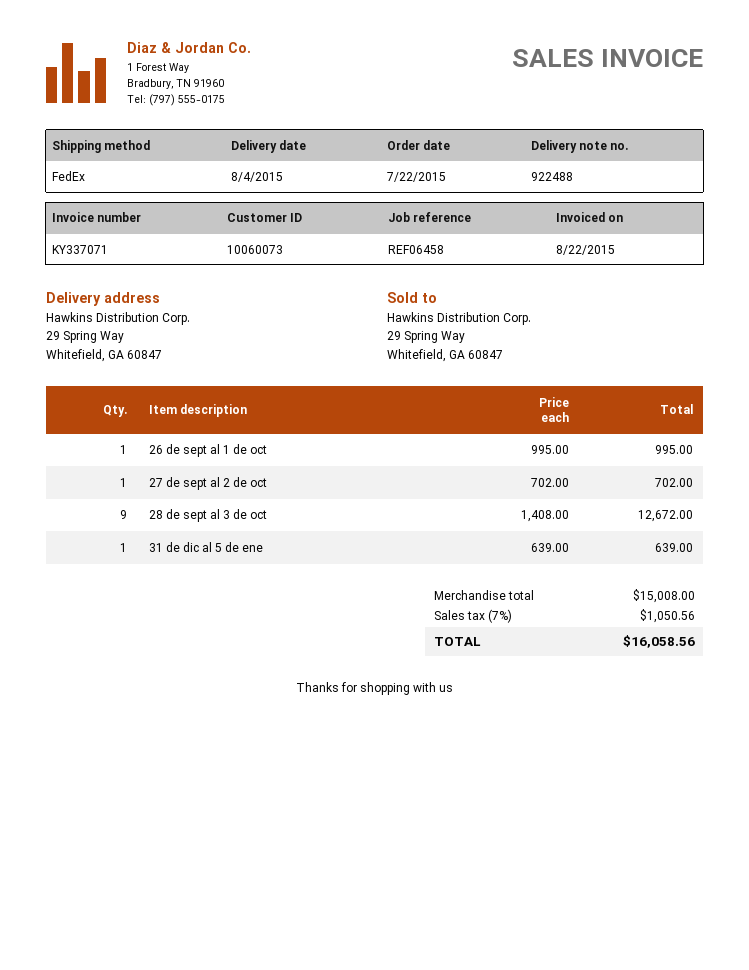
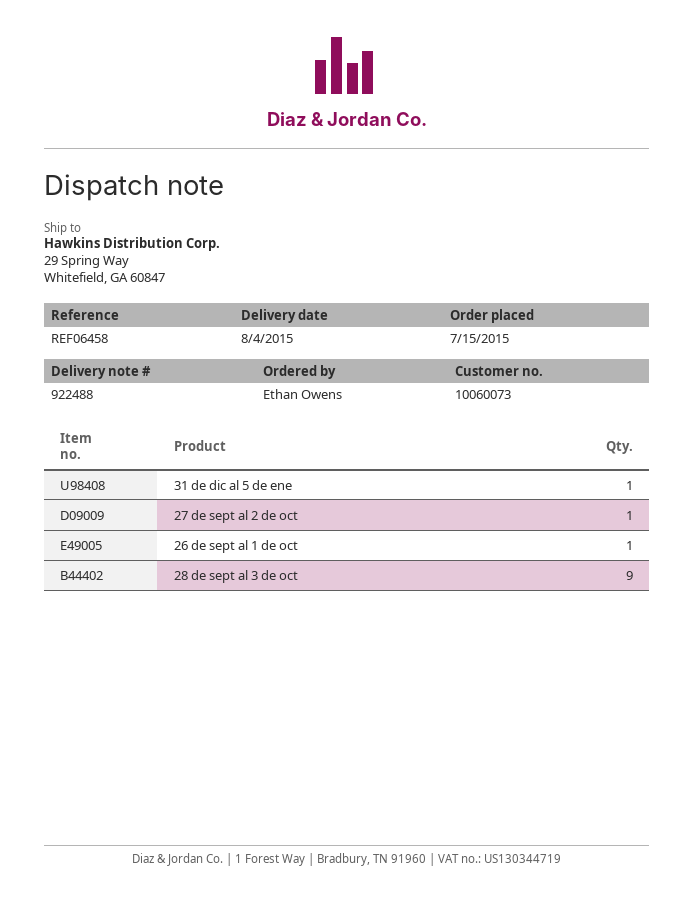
order date: 2015-07-22 -> 2015-07-15

